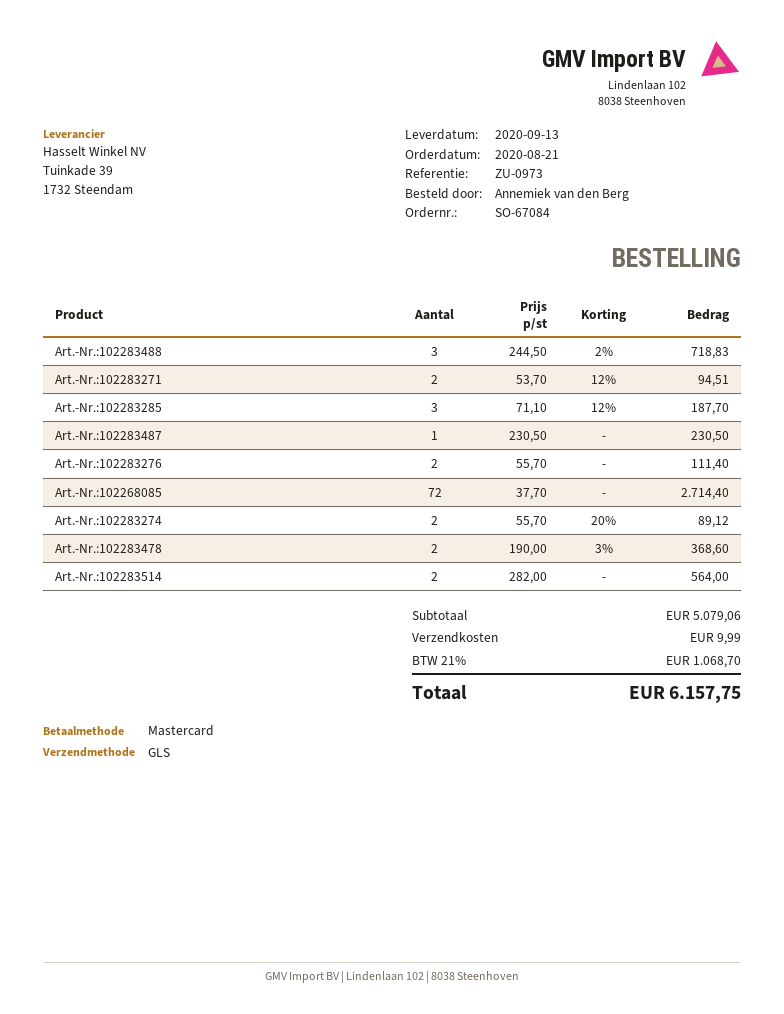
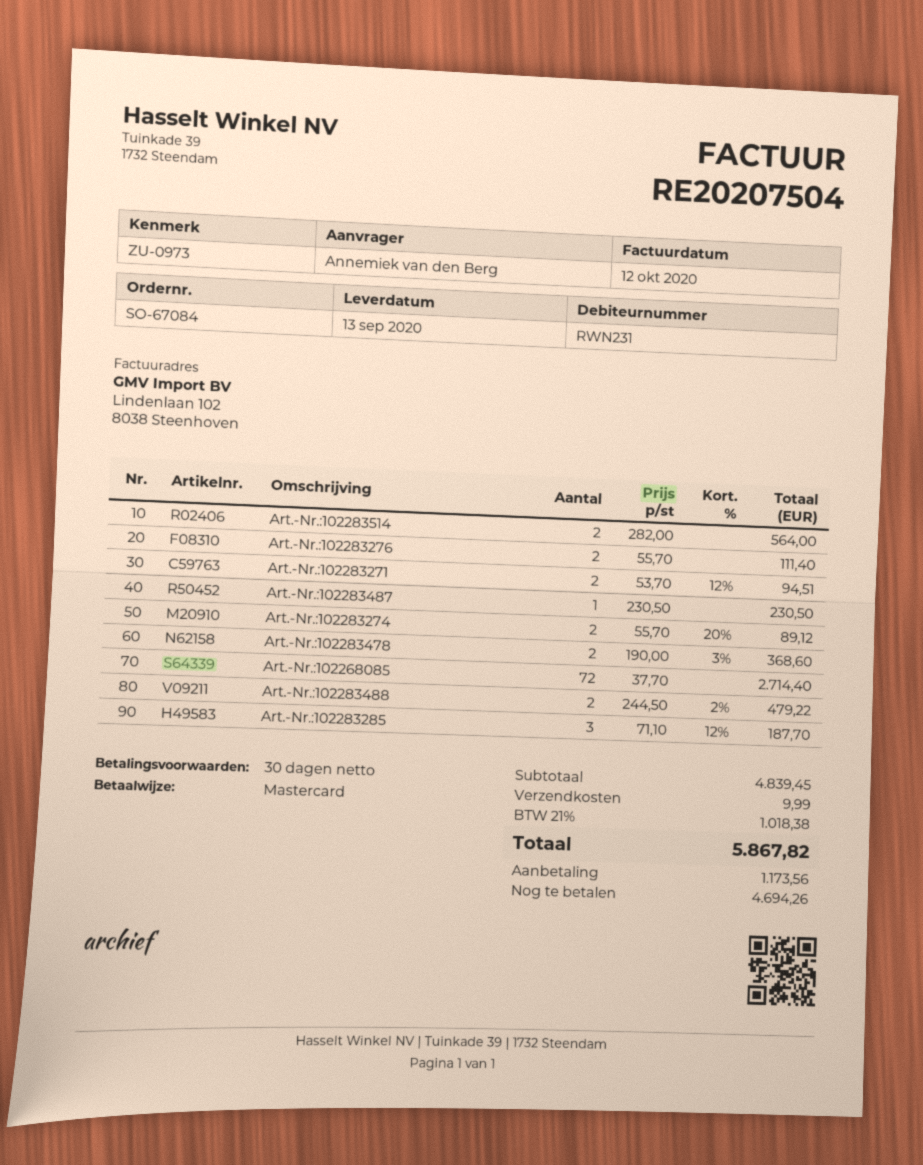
Art.-Nr.:102283488: 3 x 244.50 - 2% = 718.83 -> 2 x 244.50 - 2% = 479.22
subtotal: 5079.06 -> 4839.45
tax: 21% = 1068.70 -> 21% = 1018.38
total: 6157.75 -> 5867.82

